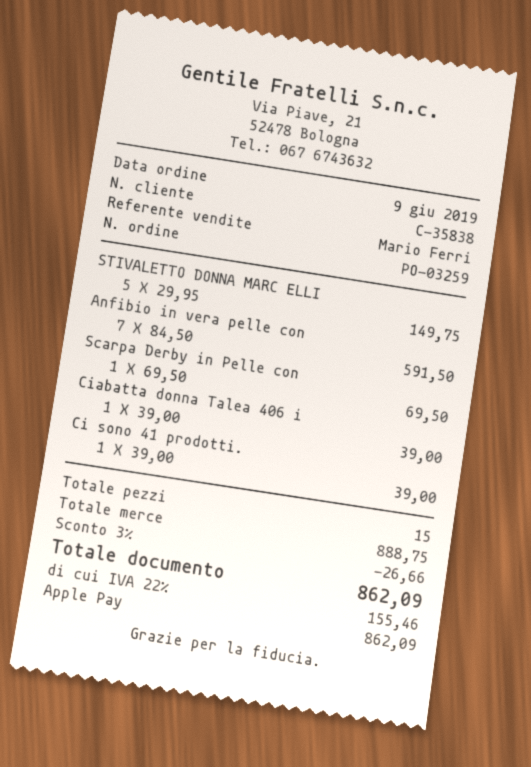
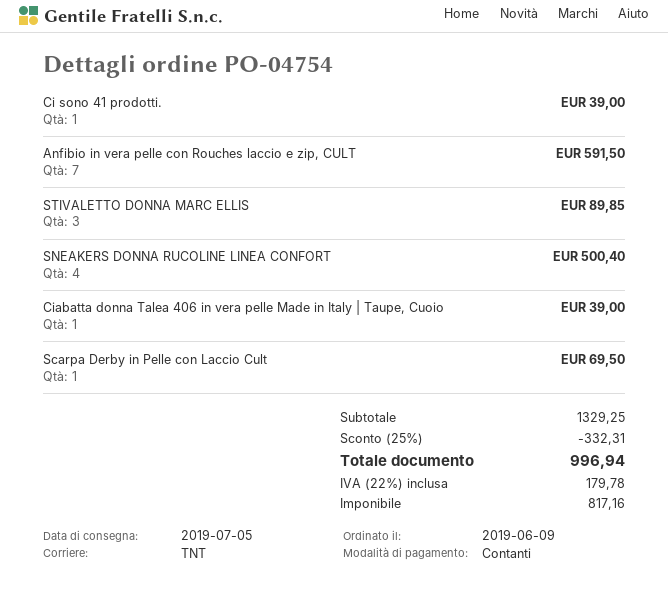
order number: PO-03259 -> PO-04754
payment method: Apple Pay -> cash
STIVALETTO DONNA MARC ELLI: 5 for 149.75 -> 3 for 89.85
SNEAKERS DONNA RUCOLINE LINEA CONFORT: none -> 4 for 500.40
subtotal: 888.75 -> 1329.25
discount: 3% = 26.66 -> 25% = 332.31
tax: 22% = 155.46 -> 22% = 179.78
total: 862.09 -> 996.94

